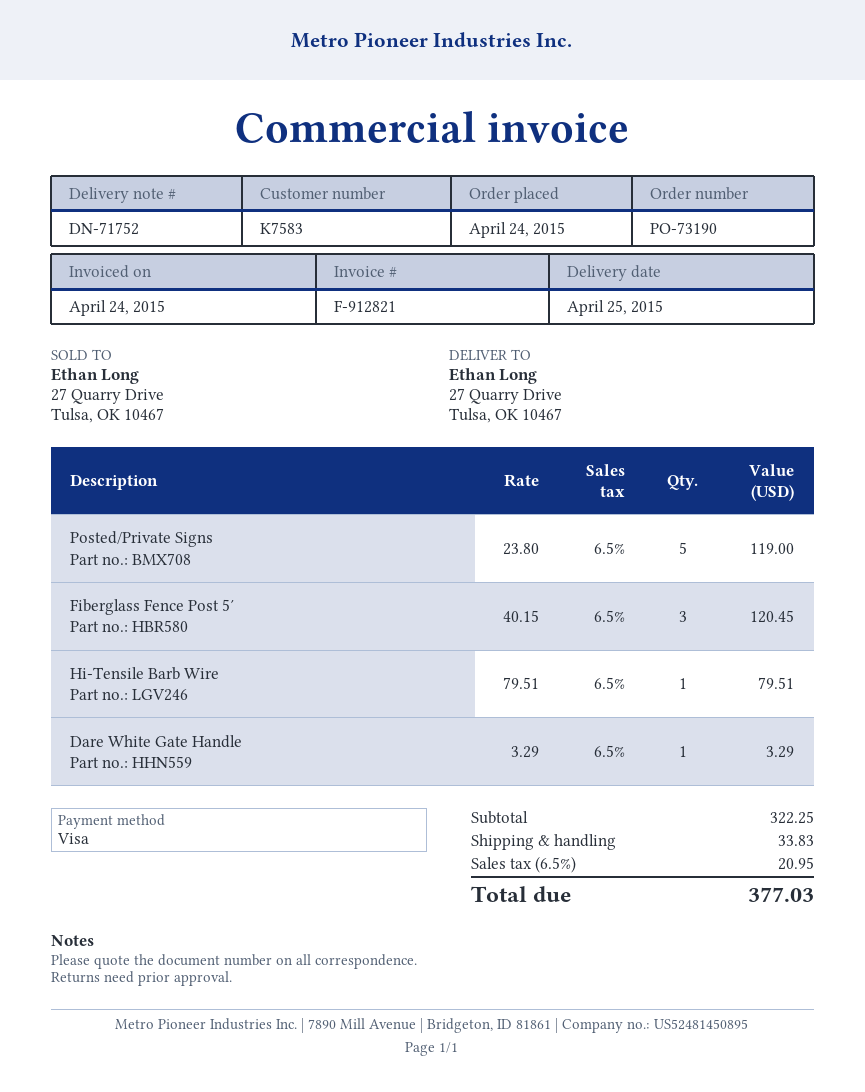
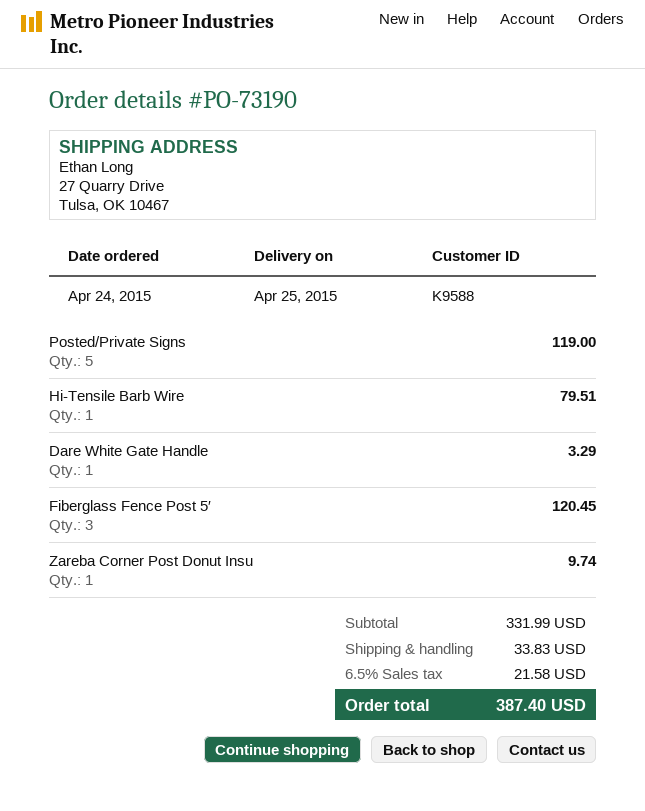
customer number: K7583 -> K9588
Zareba Corner Post Donut Insu: none -> 1 for 9.74
subtotal: 322.25 -> 331.99
tax: 6.5% = 20.95 -> 6.5% = 21.58
total: 377.03 -> 387.40

